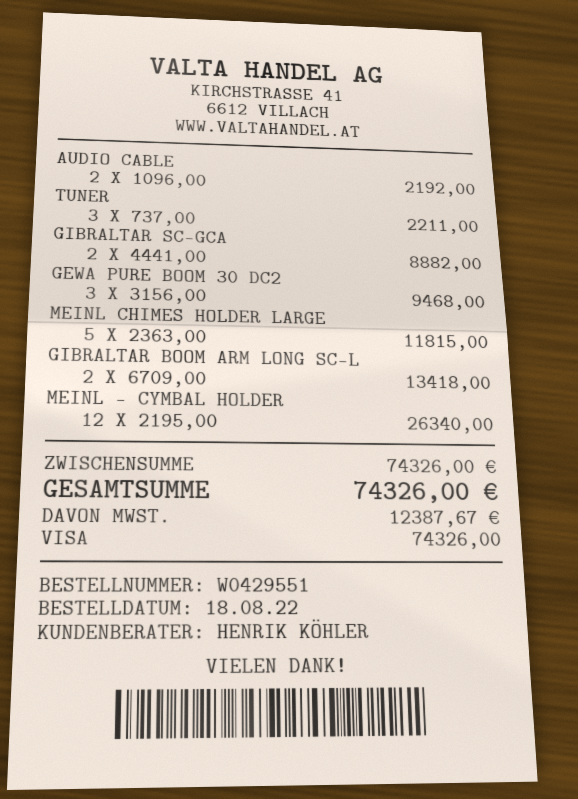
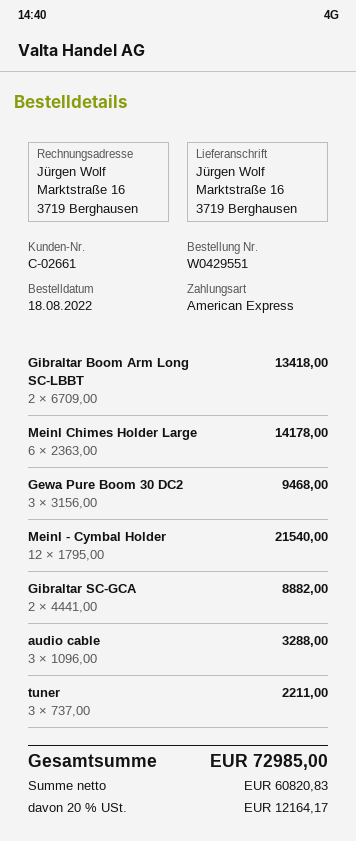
payment method: Visa -> American Express
AUDIO CABLE: 2 x 1096.00 = 2192.00 -> 3 x 1096.00 = 3288.00
MEINL CHIMES HOLDER LARGE: 5 x 2363.00 = 11815.00 -> 6 x 2363.00 = 14178.00
MEINL - CYMBAL HOLDER: 12 x 2195.00 = 26340.00 -> 12 x 1795.00 = 21540.00
tax: 12387.67 -> 12164.17
total: 74326.00 -> 72985.00

